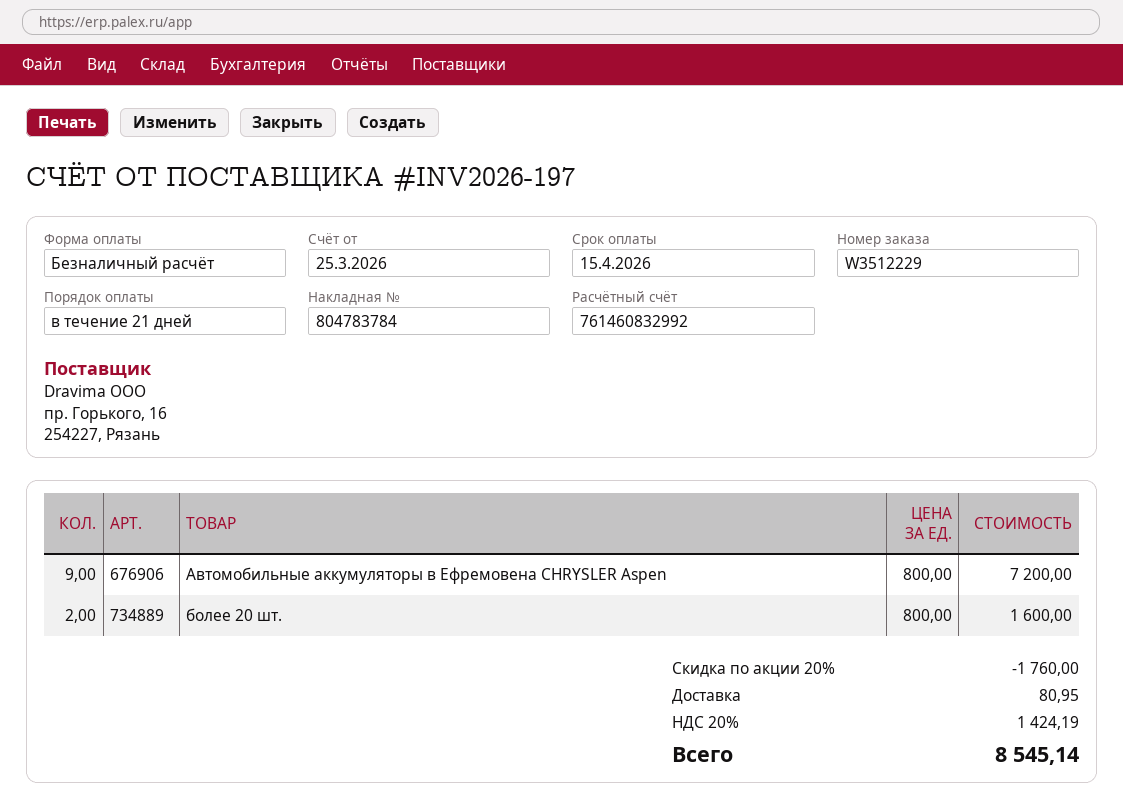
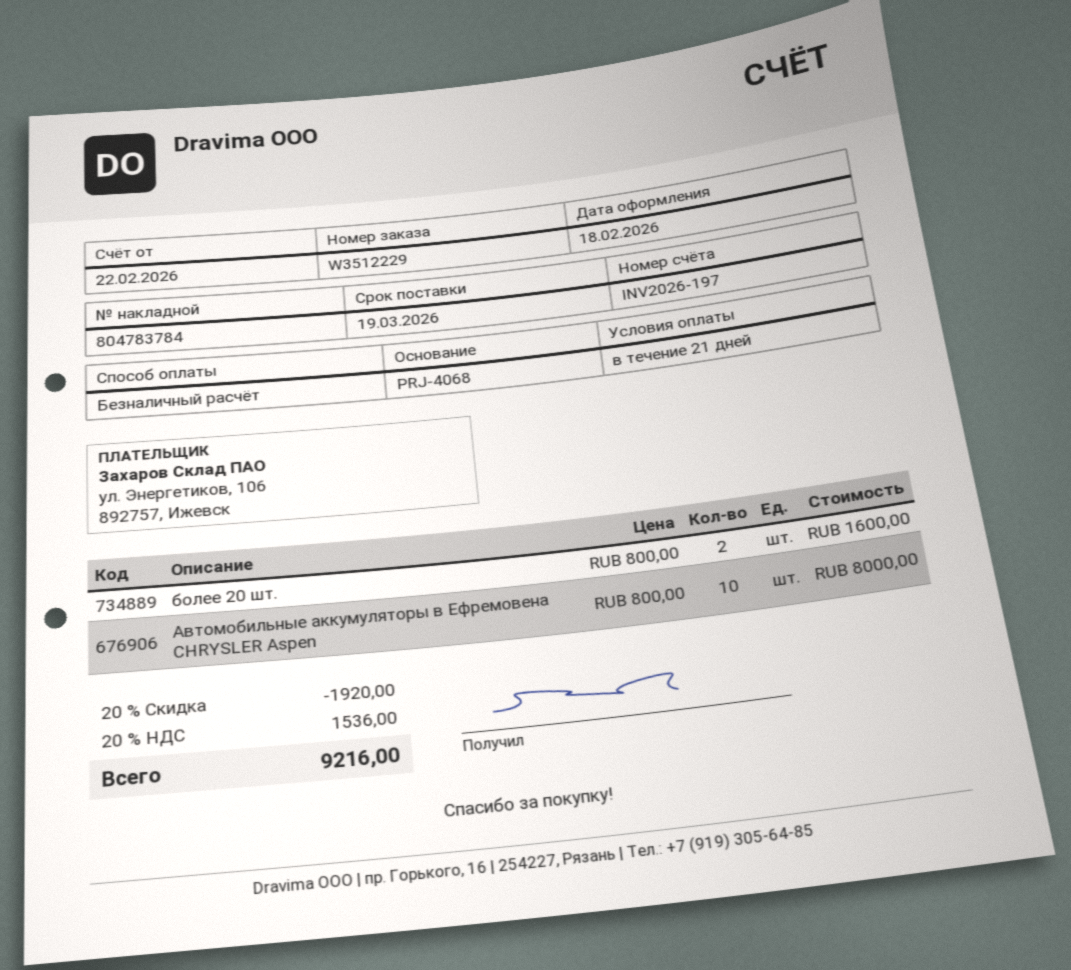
invoice date: 2026-03-25 -> 2026-02-22
Автомобильные аккумуляторы в Ефремовена CHRYSLER Aspen: 9 x 800.00 = 7200.00 -> 10 x 800.00 = 8000.00
discount: 20% = 1760.00 -> 20% = 1920.00
shipping: 80.95 -> none
tax: 20% = 1424.19 -> 20% = 1536.00
total: 8545.14 -> 9216.00

